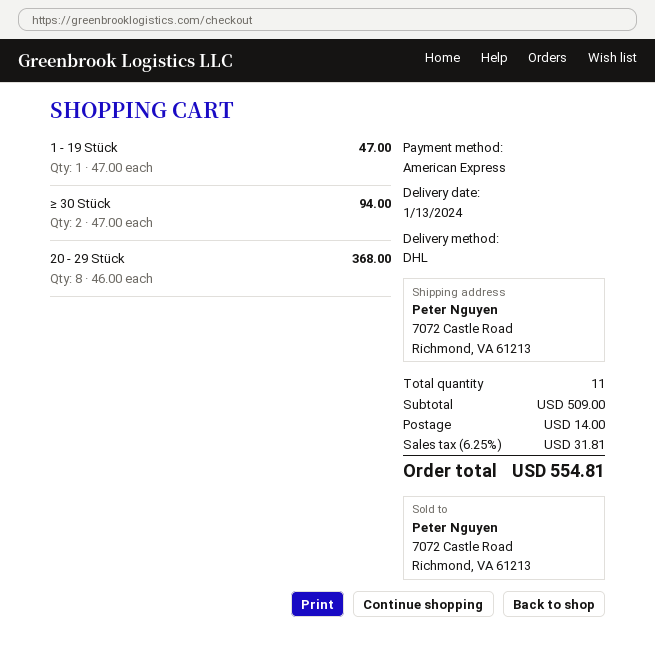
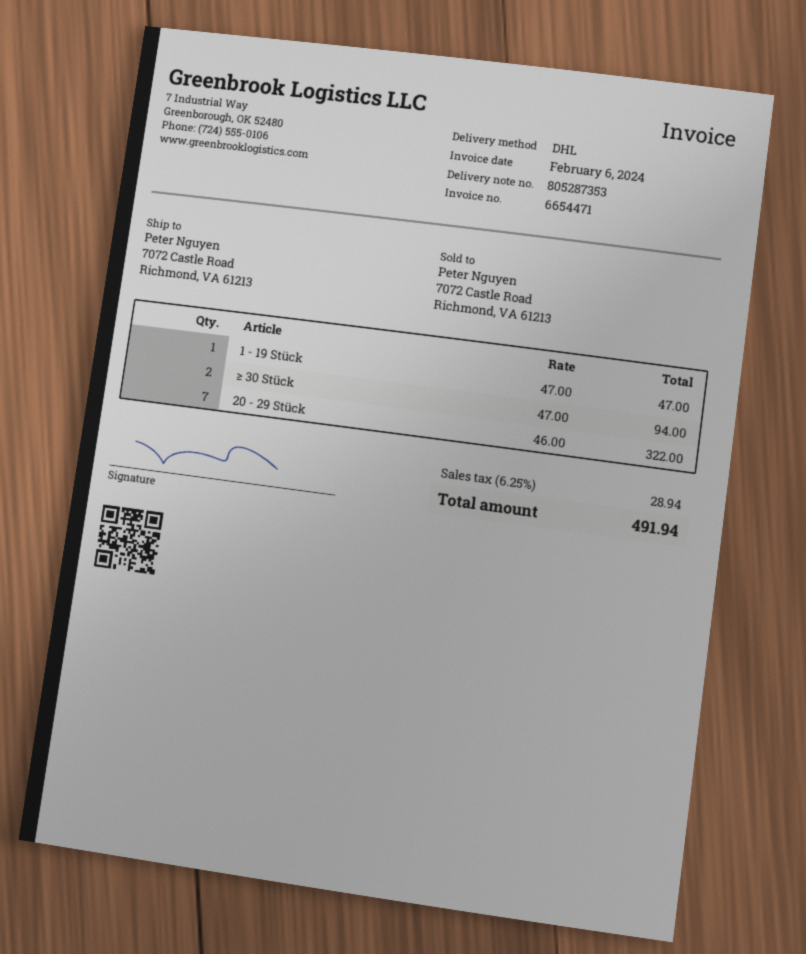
20 - 29 Stück: 8 x 46.00 = 368.00 -> 7 x 46.00 = 322.00
shipping: 14.00 -> none
tax: 6.25% = 31.81 -> 6.25% = 28.94
total: 554.81 -> 491.94

